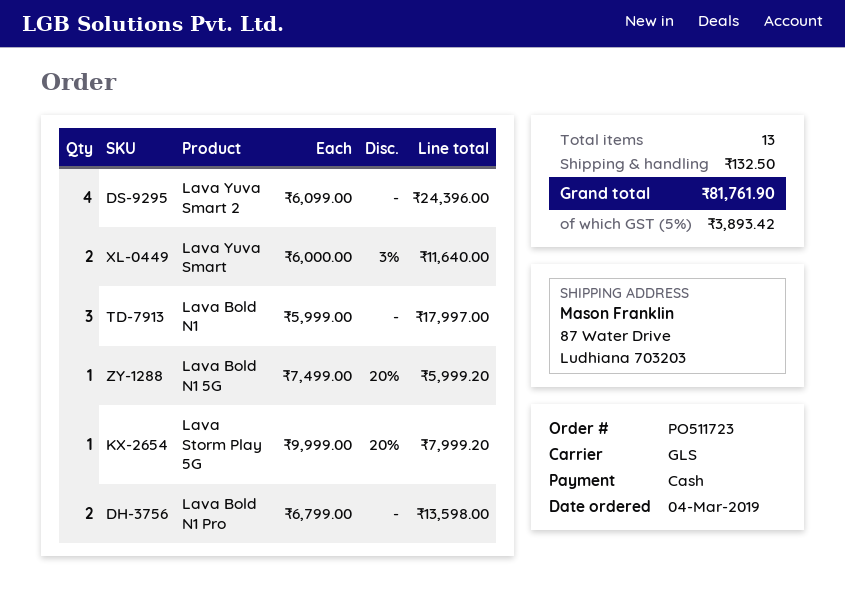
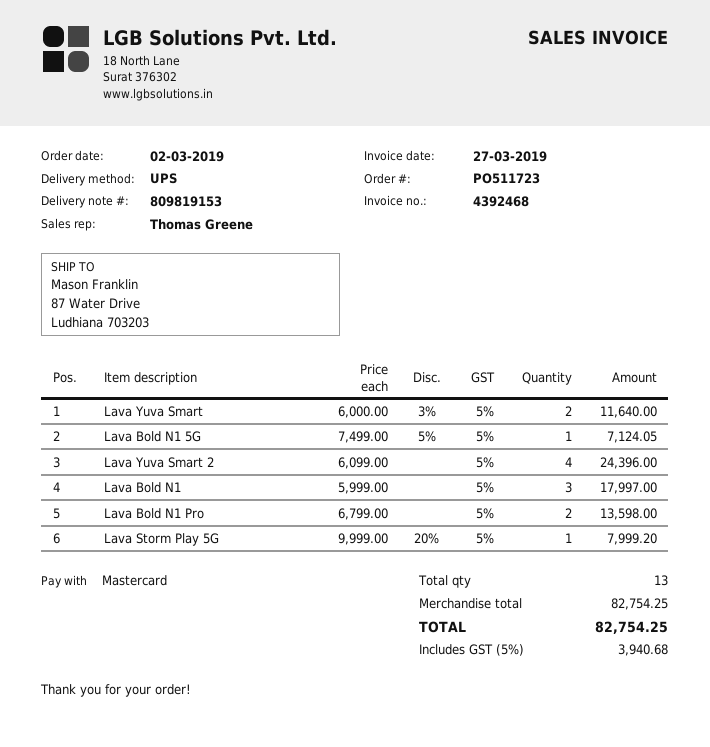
order date: 2019-03-04 -> 2019-03-02
payment method: cash -> Mastercard
shipping method: GLS -> UPS
Lava Bold N1 5G: 1 x 7499.00 - 20% = 5999.20 -> 1 x 7499.00 - 5% = 7124.05
shipping: 132.50 -> none
tax: 5% = 3893.42 -> 5% = 3940.68
total: 81761.90 -> 82754.25

